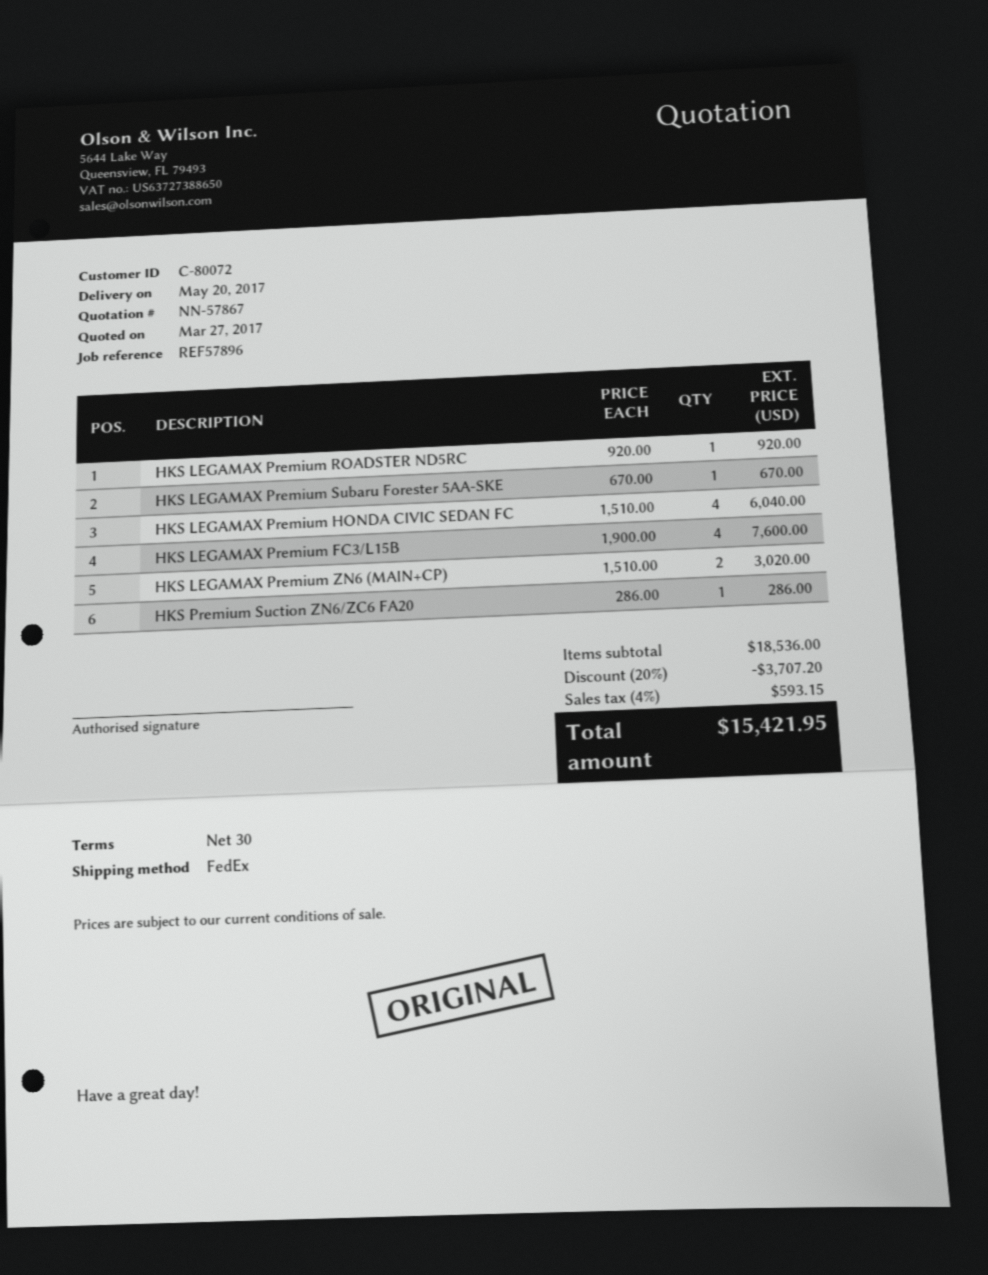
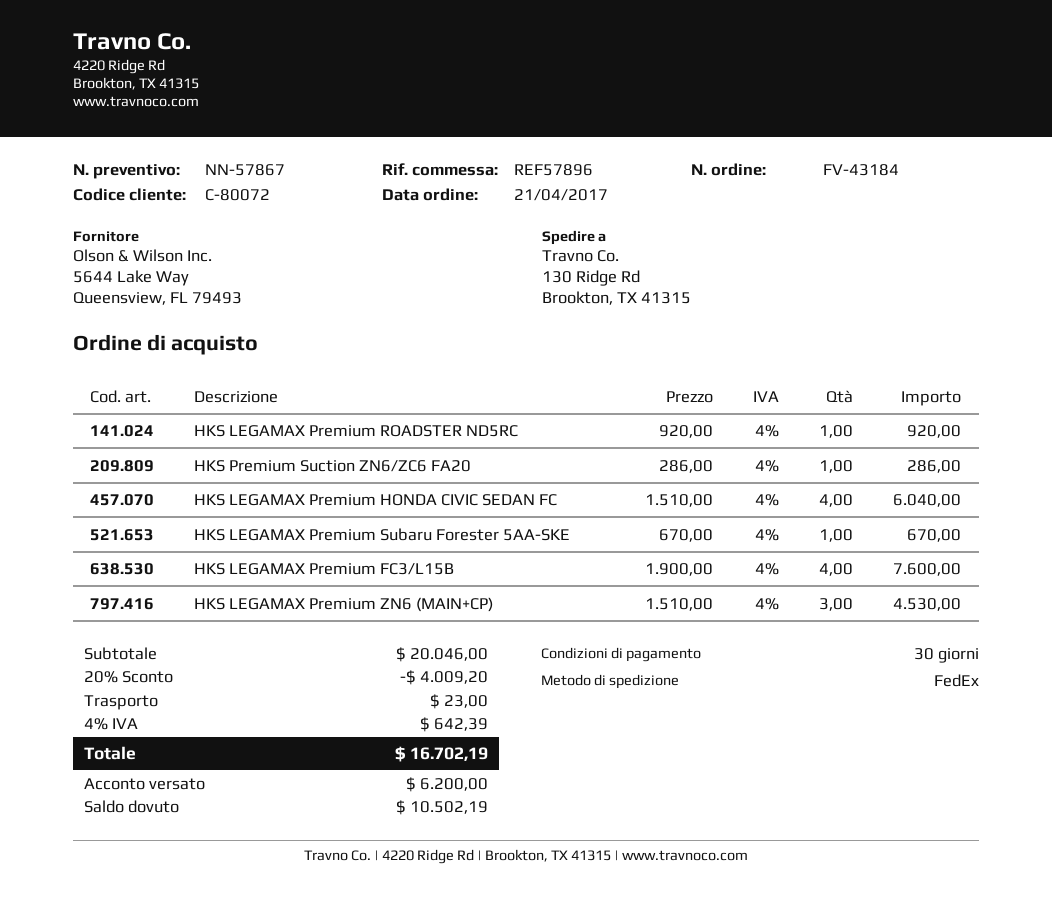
HKS LEGAMAX Premium ZN6 (MAIN+CP): 2 x 1510.00 = 3020.00 -> 3 x 1510.00 = 4530.00
subtotal: 18536.00 -> 20046.00
discount: 20% = 3707.20 -> 20% = 4009.20
shipping: none -> 23.00
tax: 4% = 593.15 -> 4% = 642.39
total: 15421.95 -> 16702.19

